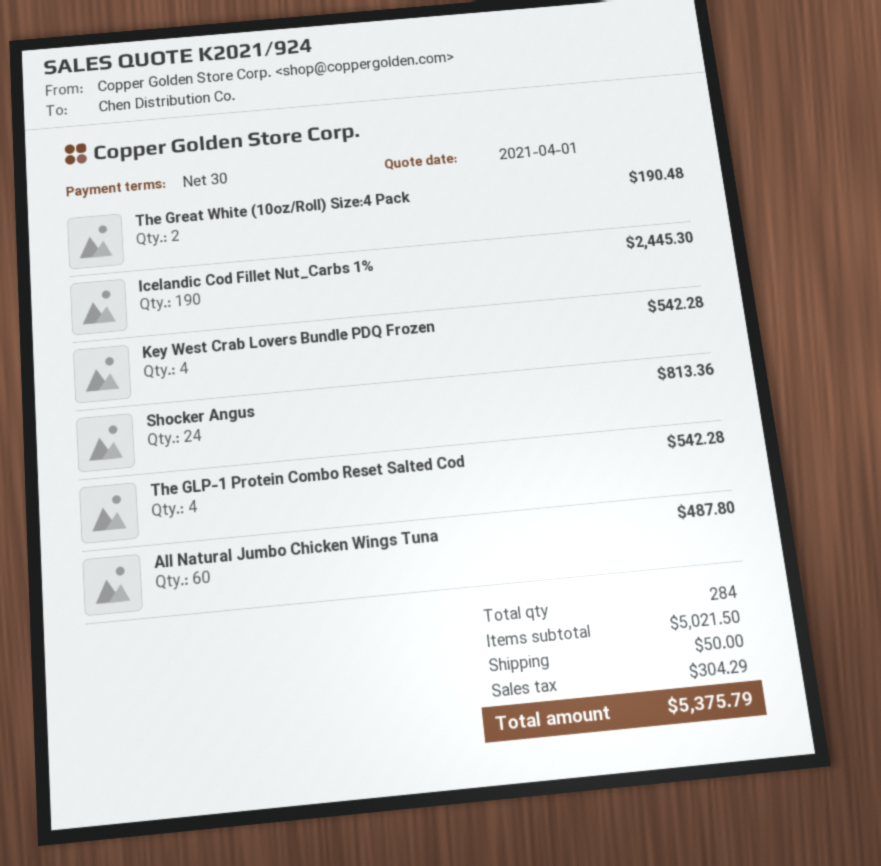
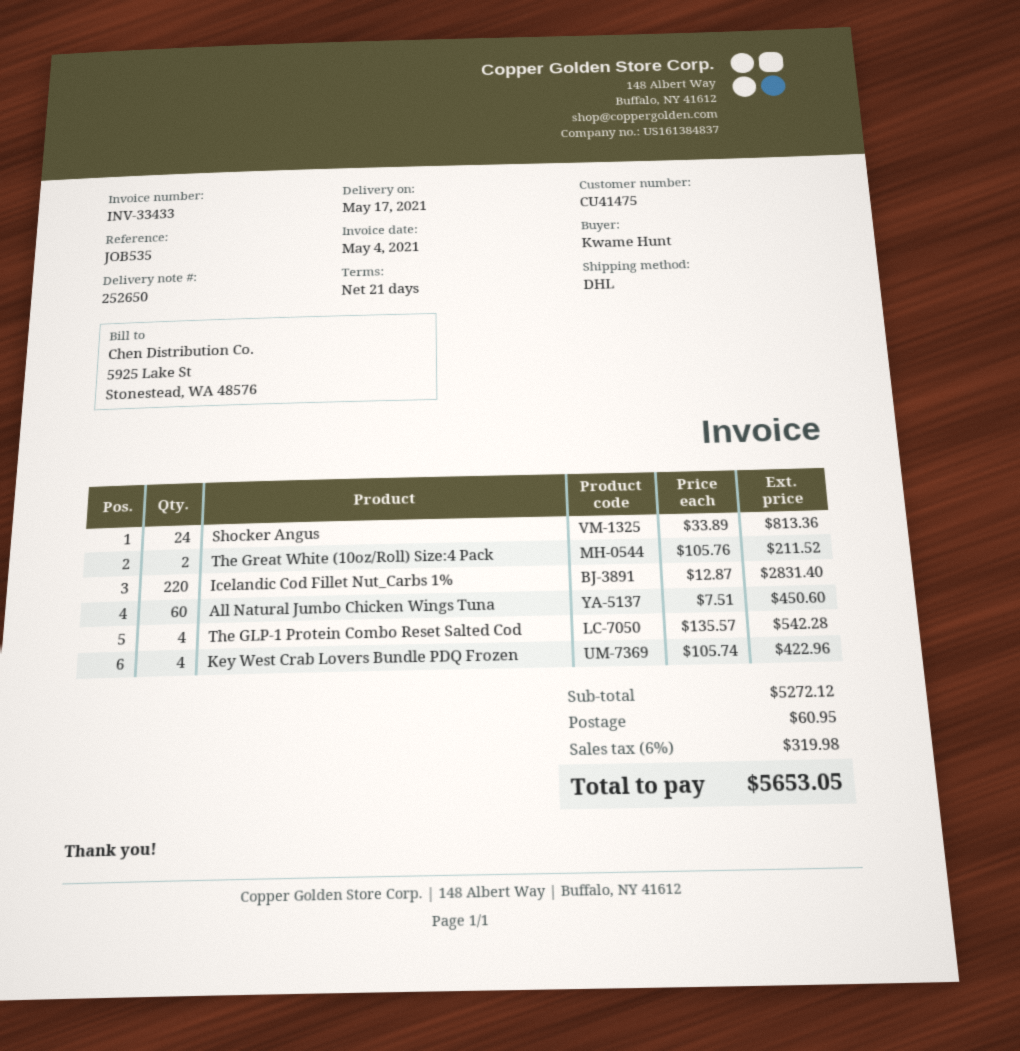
payment terms: 30 days -> 21 days
The Great White (10oz/Roll) Size:4 Pack: 2 for 190.48 -> 2 for 211.52
Icelandic Cod Fillet Nut_Carbs 1%: 190 for 2445.30 -> 220 for 2831.40
Key West Crab Lovers Bundle PDQ Frozen: 4 for 542.28 -> 4 for 422.96
All Natural Jumbo Chicken Wings Tuna: 60 for 487.80 -> 60 for 450.60
subtotal: 5021.50 -> 5272.12
shipping: 50.00 -> 60.95
tax: 304.29 -> 319.98
total: 5375.79 -> 5653.05

